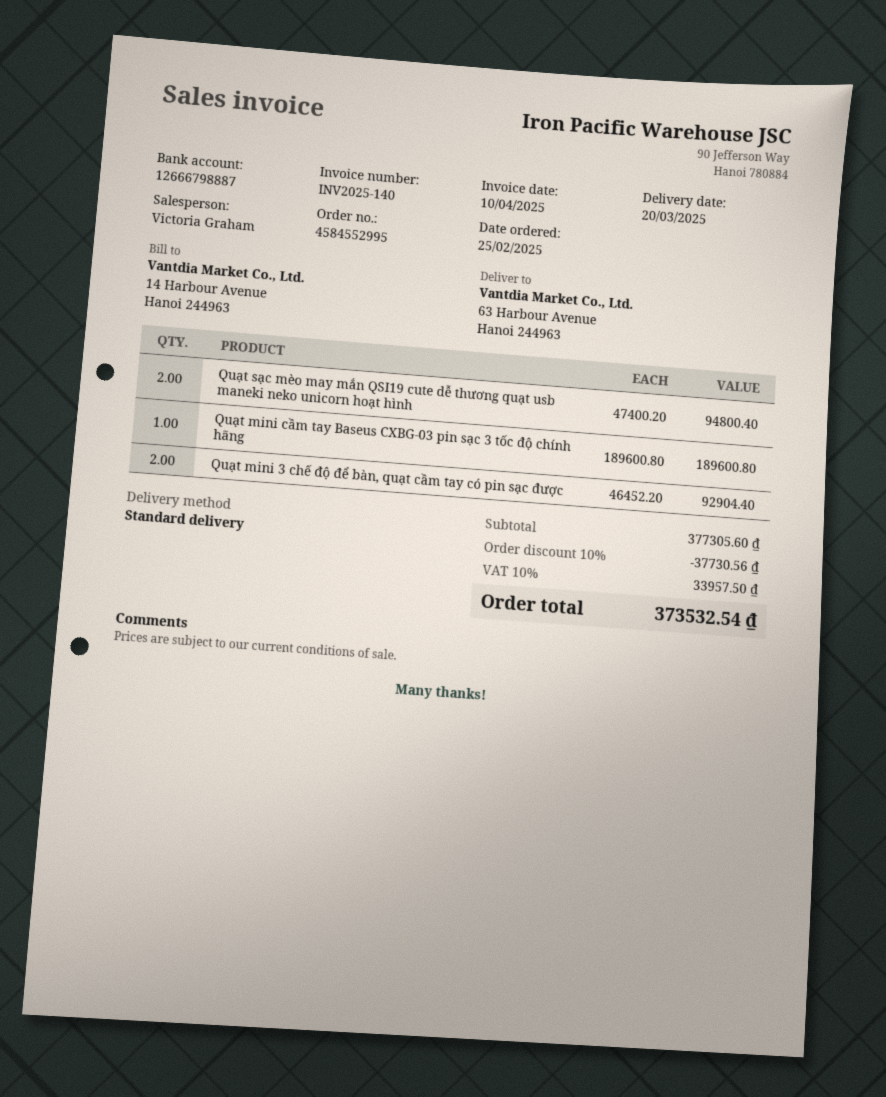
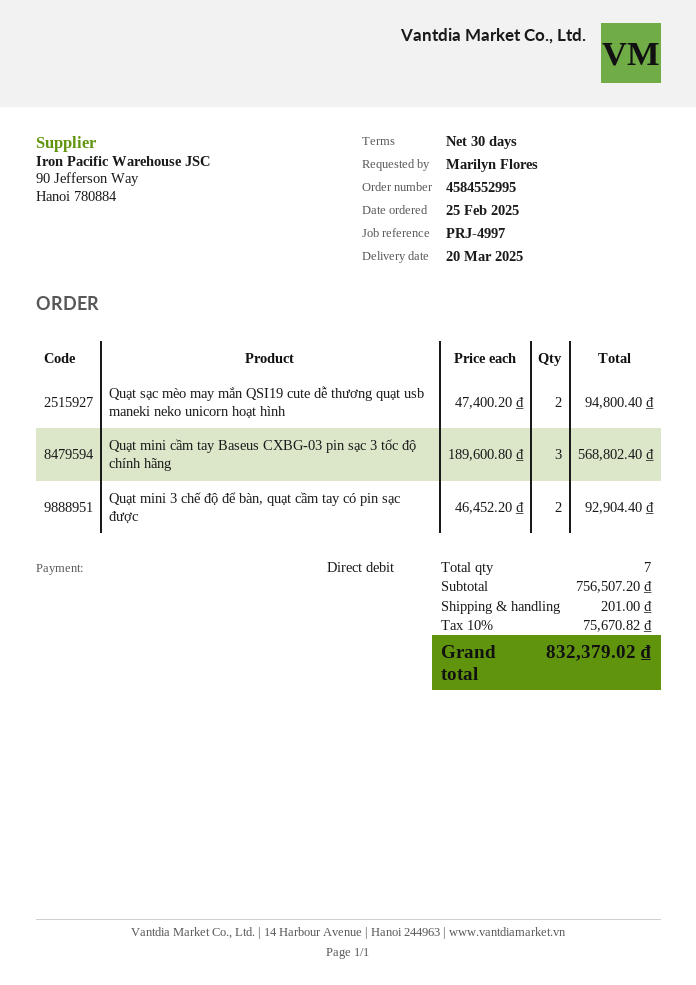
Quạt mini cầm tay Baseus CXBG-03 pin sạc 3 tốc độ chính hãng: 1 x 189600.80 = 189600.80 -> 3 x 189600.80 = 568802.40
subtotal: 377305.60 -> 756507.20
discount: 10% = 37730.56 -> none
shipping: none -> 201.00
tax: 10% = 33957.50 -> 10% = 75670.82
total: 373532.54 -> 832379.02

